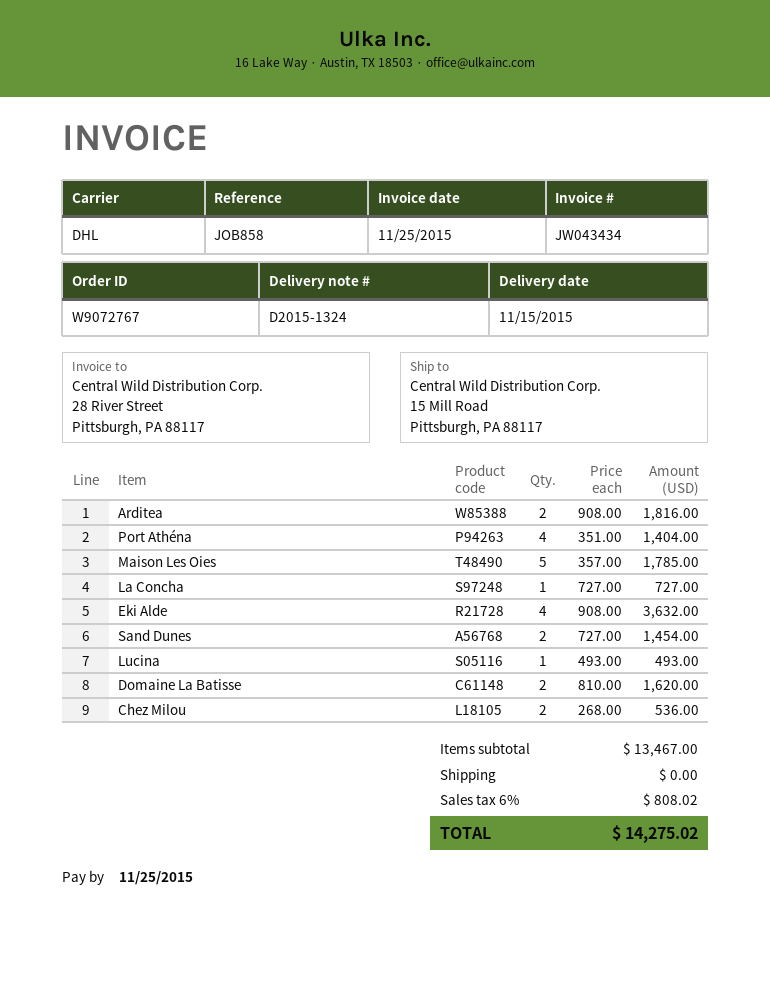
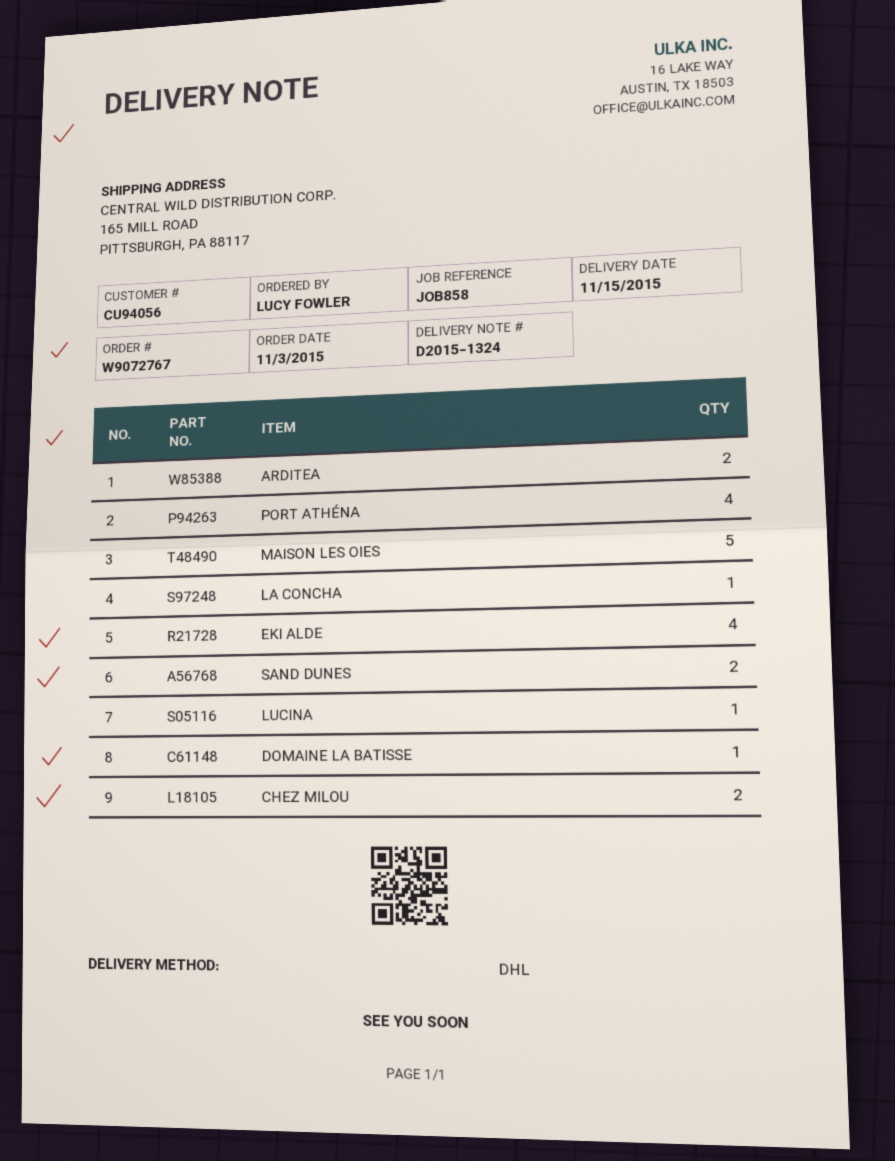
ship to: 15 Mill Road, Pittsburgh, PA 88117 -> 165 MILL ROAD, PITTSBURGH, PA 88117
Domaine La Batisse: 2 -> 1

